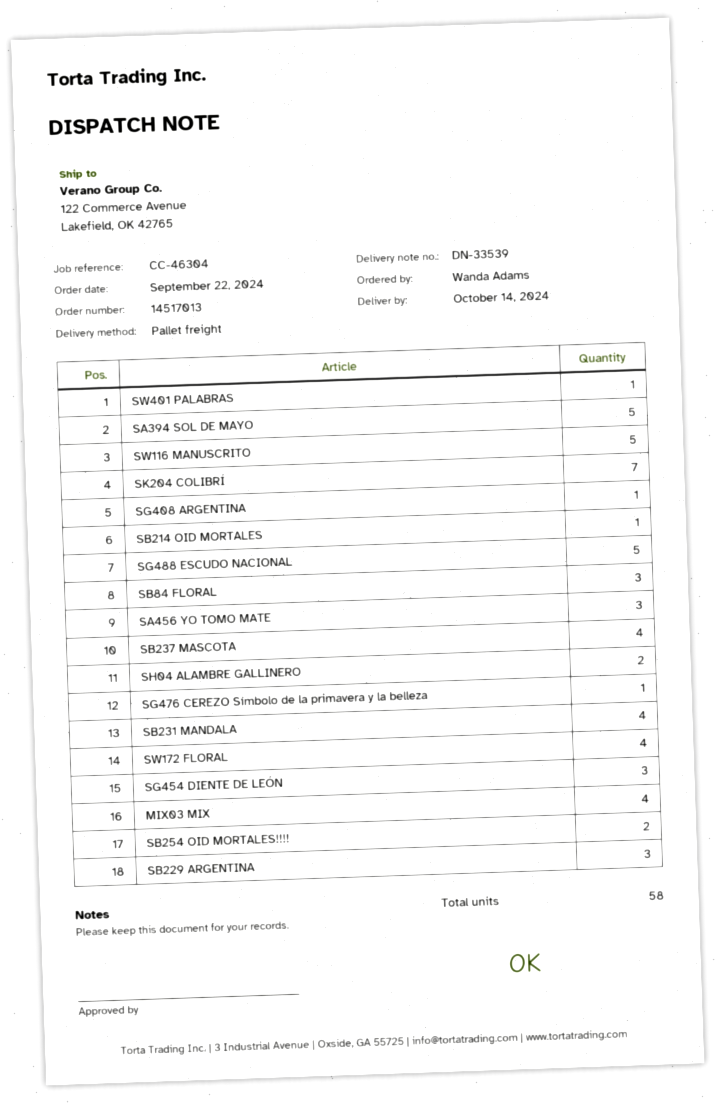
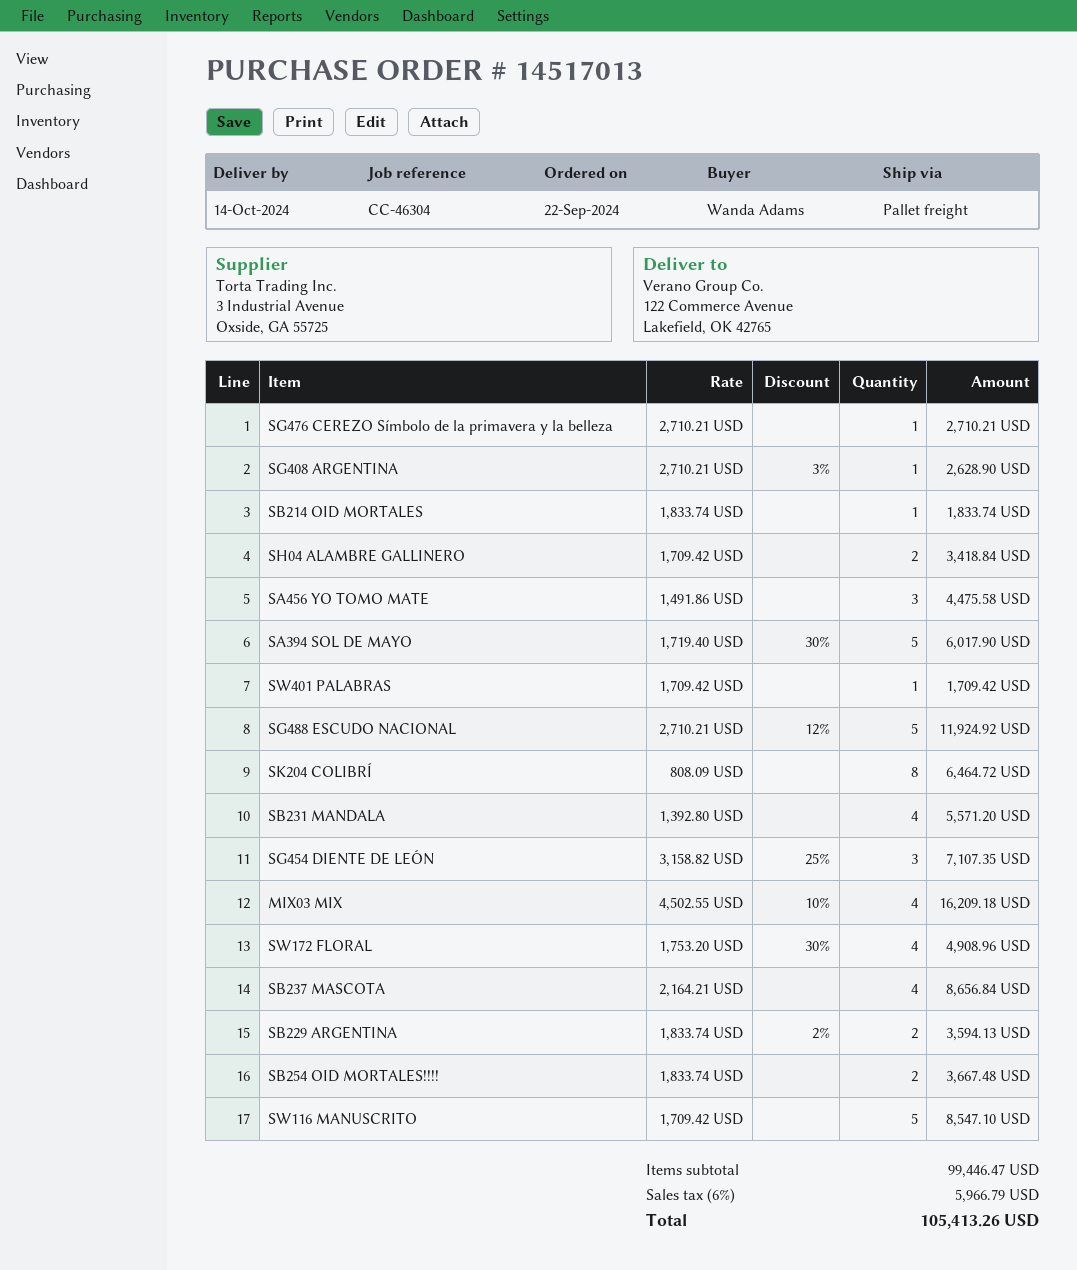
SK204 COLIBRÍ: 7 -> 8
SB84 FLORAL: 3 -> none
SB229 ARGENTINA: 3 -> 2

